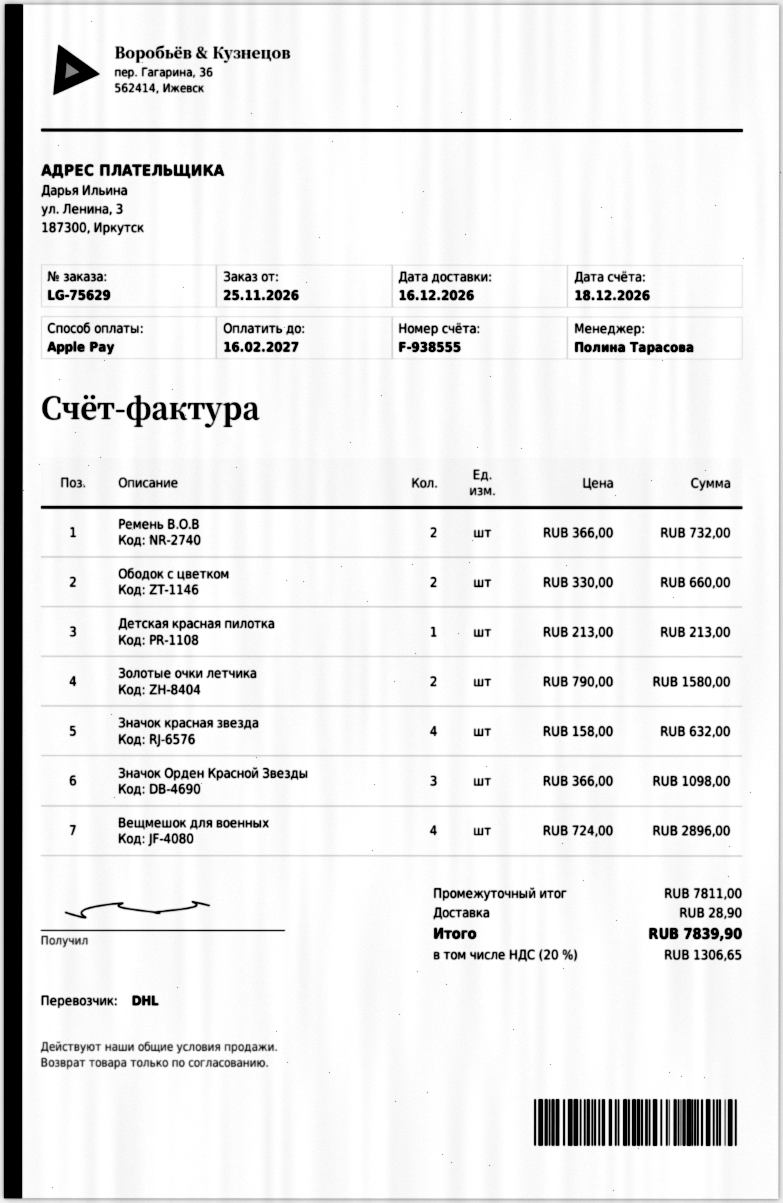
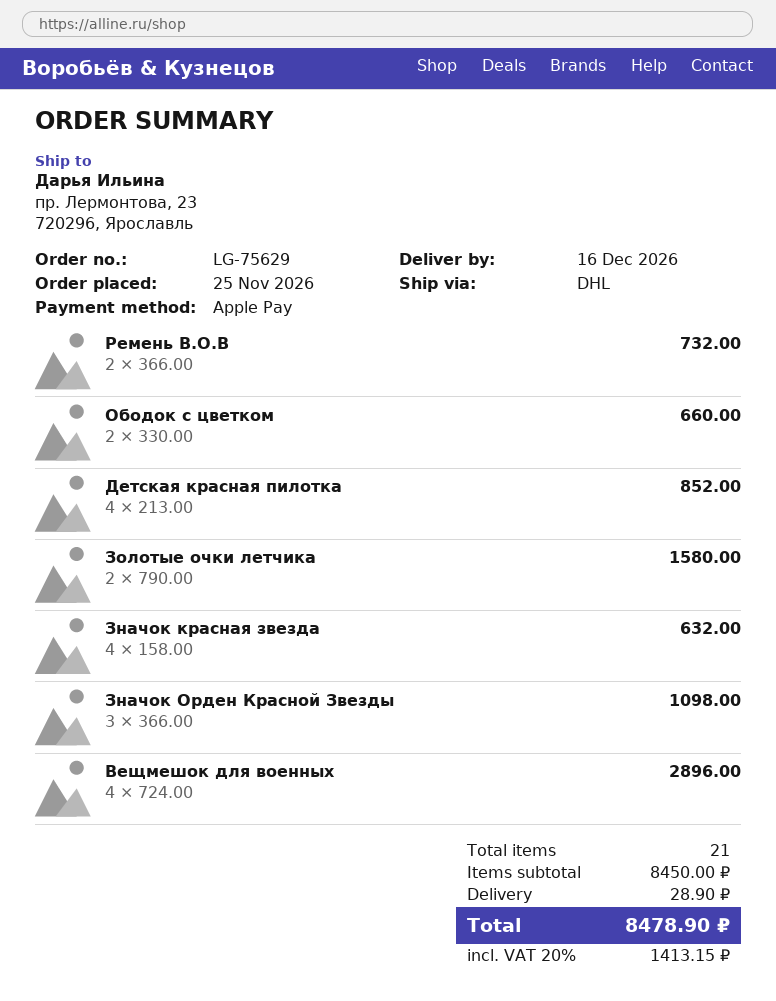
Детская красная пилотка: 1 x 213.00 = 213.00 -> 4 x 213.00 = 852.00
subtotal: 7811.00 -> 8450.00
tax: 20% = 1306.65 -> 20% = 1413.15
total: 7839.90 -> 8478.90

